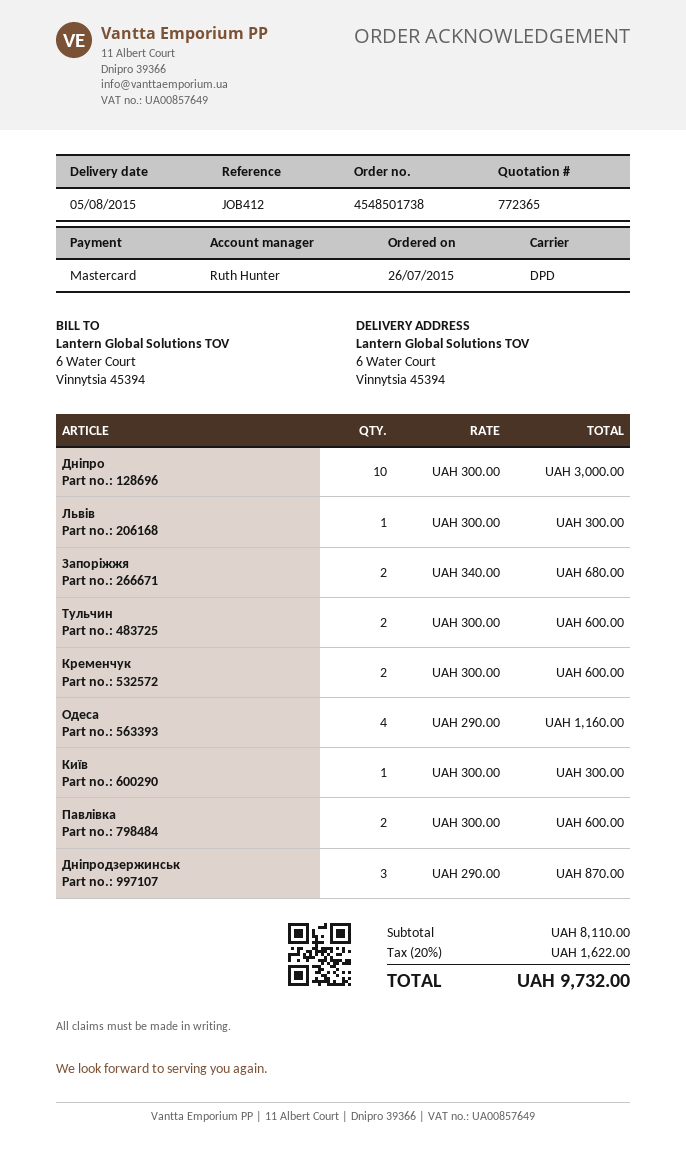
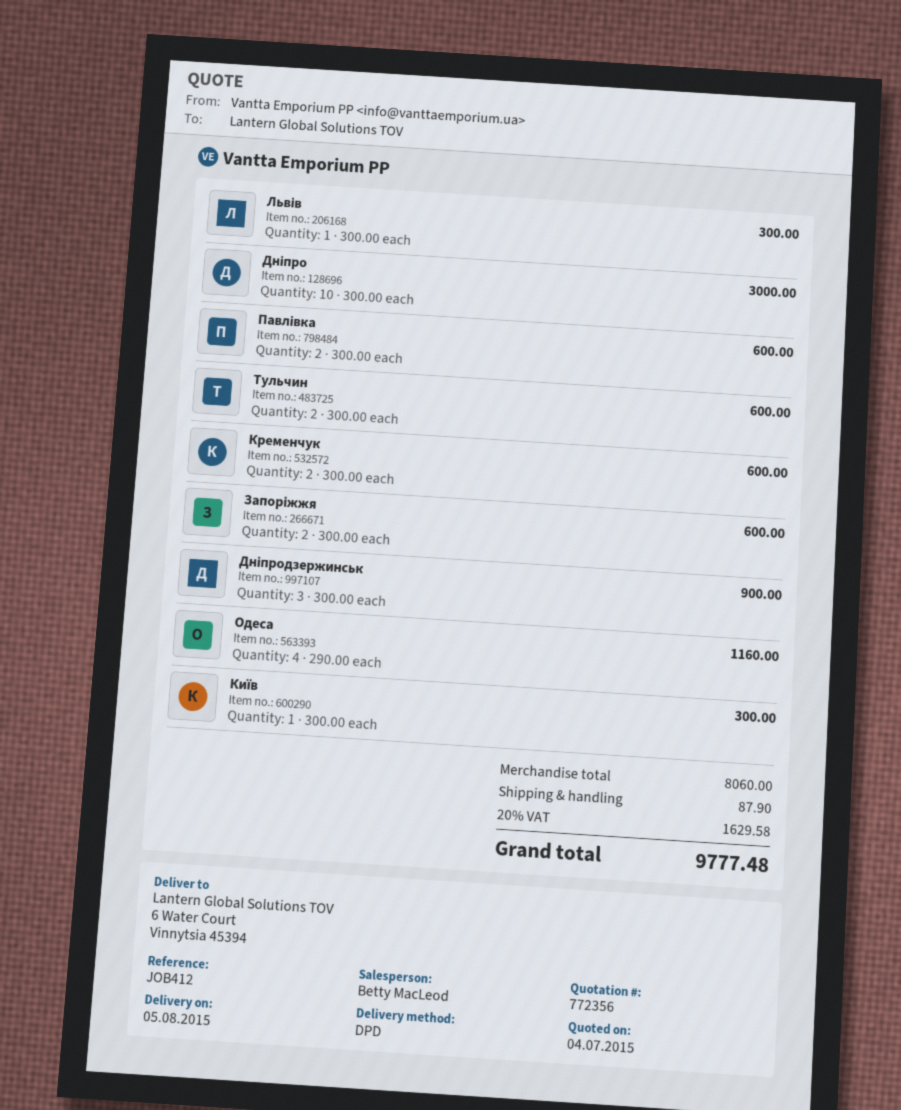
quote number: 772365 -> 772356
sales rep: Ruth Hunter -> Betty MacLeod
Запоріжжя: 2 x 340.00 = 680.00 -> 2 x 300.00 = 600.00
Дніпродзержинськ: 3 x 290.00 = 870.00 -> 3 x 300.00 = 900.00
subtotal: 8110.00 -> 8060.00
shipping: none -> 87.90
tax: 20% = 1622.00 -> 20% = 1629.58
total: 9732.00 -> 9777.48

